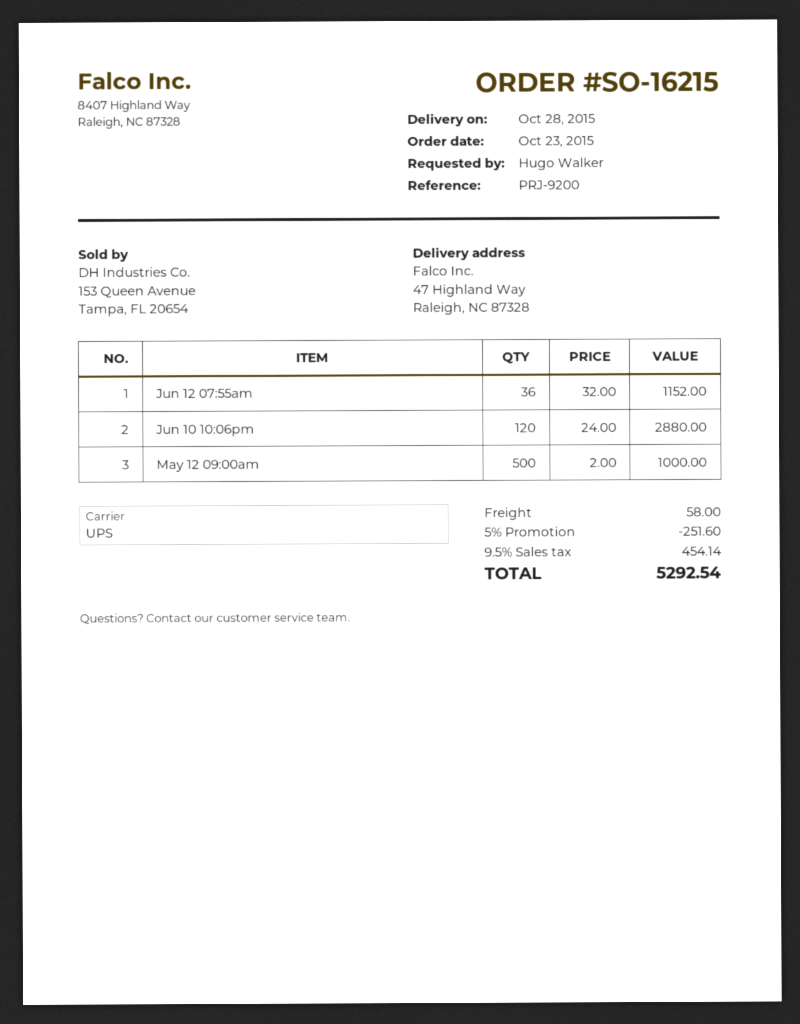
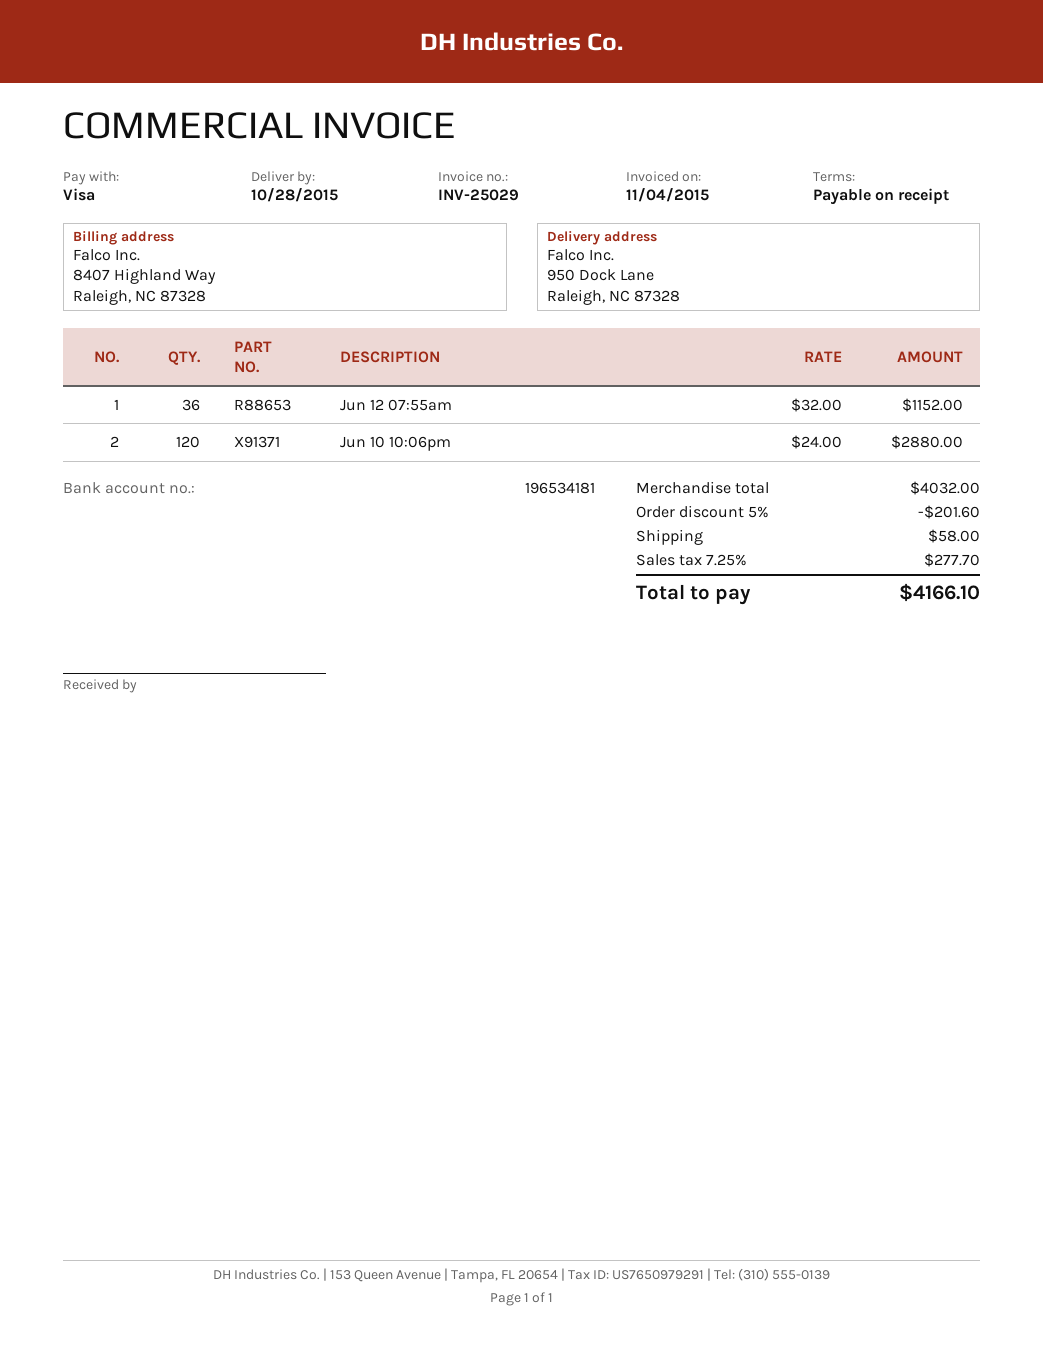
ship to: 47 Highland Way, Raleigh, NC 87328 -> 950 Dock Lane, Raleigh, NC 87328
May 12 09:00am: 500 x 2.00 = 1000.00 -> none
discount: 5% = 251.60 -> 5% = 201.60
tax: 9.5% = 454.14 -> 7.25% = 277.70
total: 5292.54 -> 4166.10

